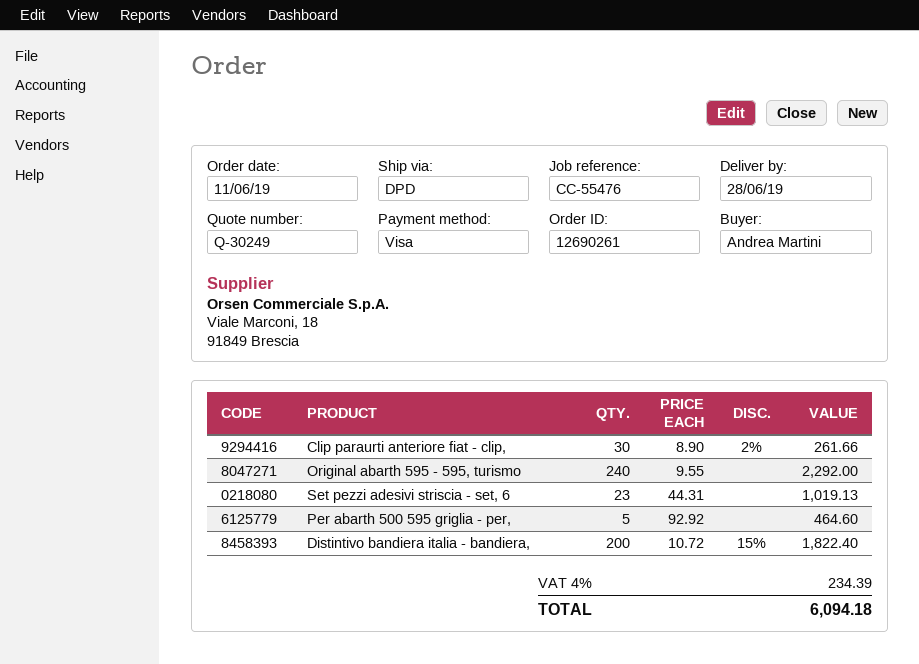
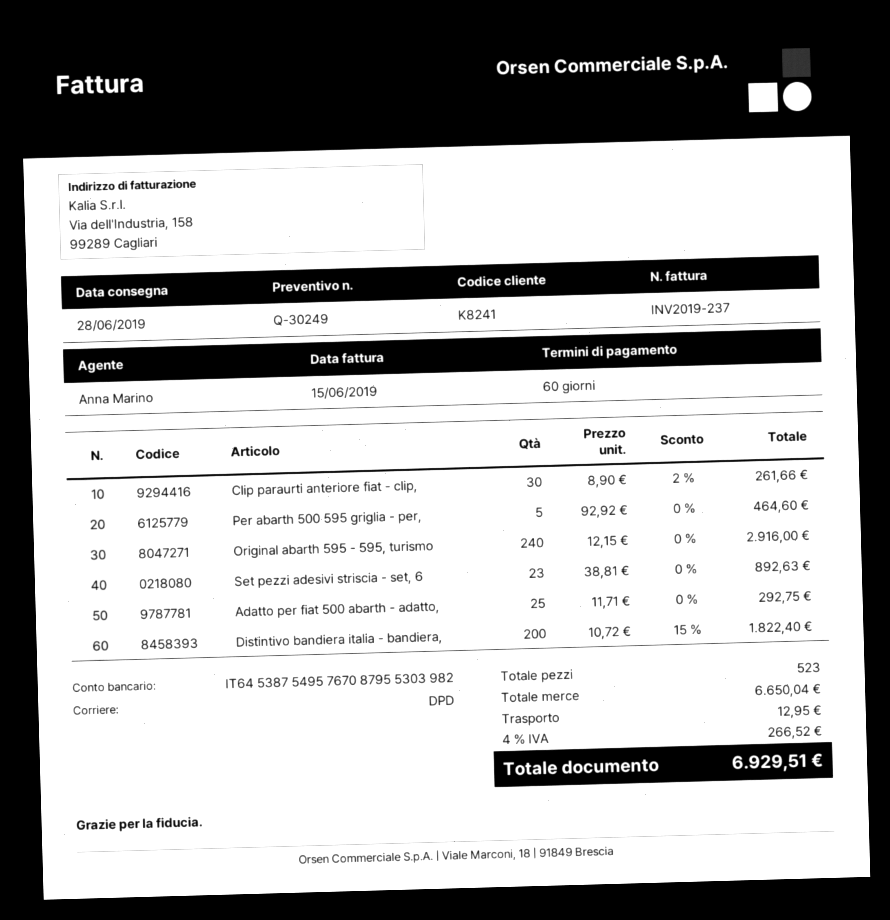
Original abarth 595 - 595, turismo: 240 x 9.55 = 2292.00 -> 240 x 12.15 = 2916.00
Set pezzi adesivi striscia - set, 6: 23 x 44.31 = 1019.13 -> 23 x 38.81 = 892.63
Adatto per fiat 500 abarth - adatto,: none -> 25 x 11.71 = 292.75
shipping: none -> 12.95
tax: 4% = 234.39 -> 4% = 266.52
total: 6094.18 -> 6929.51

